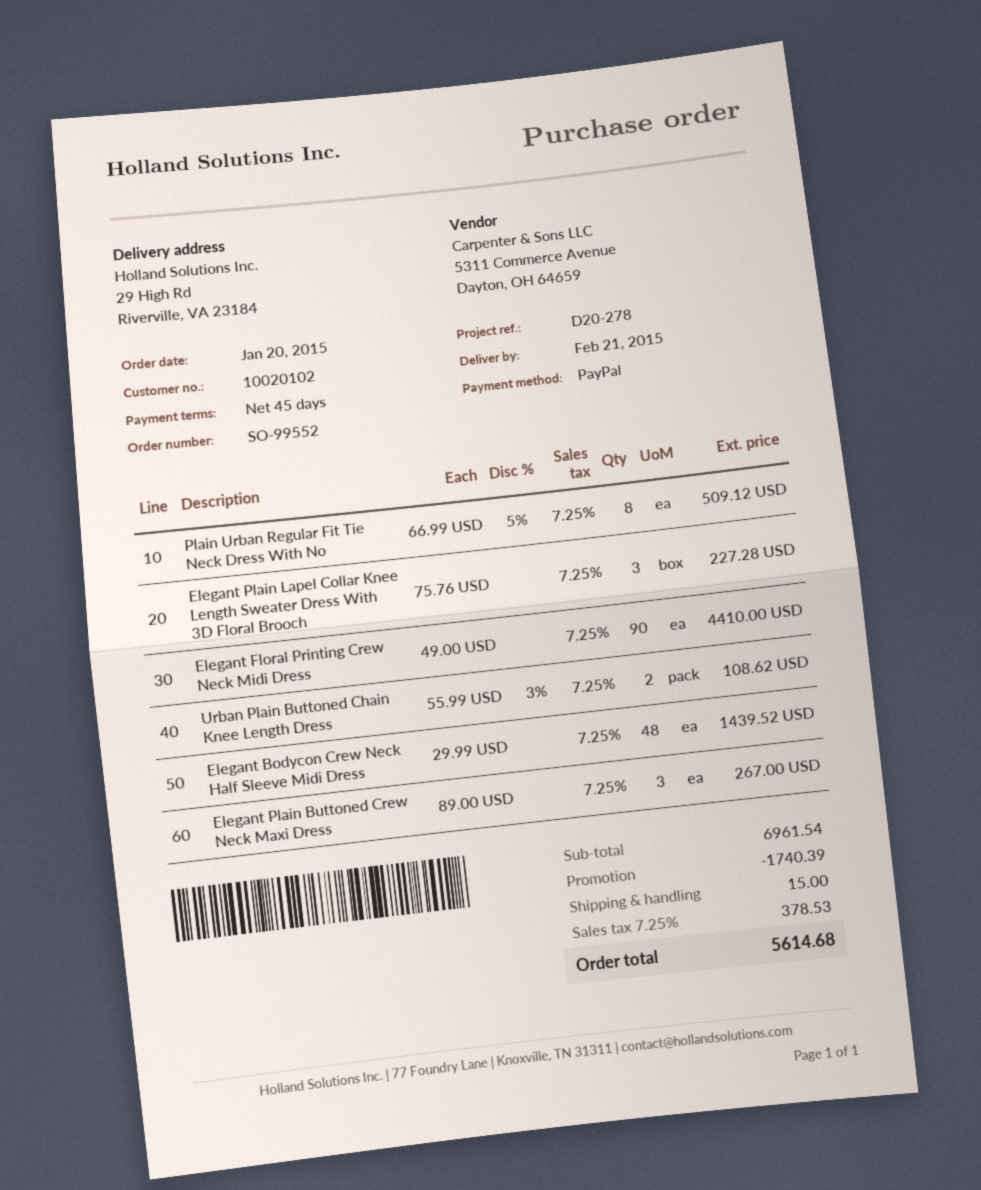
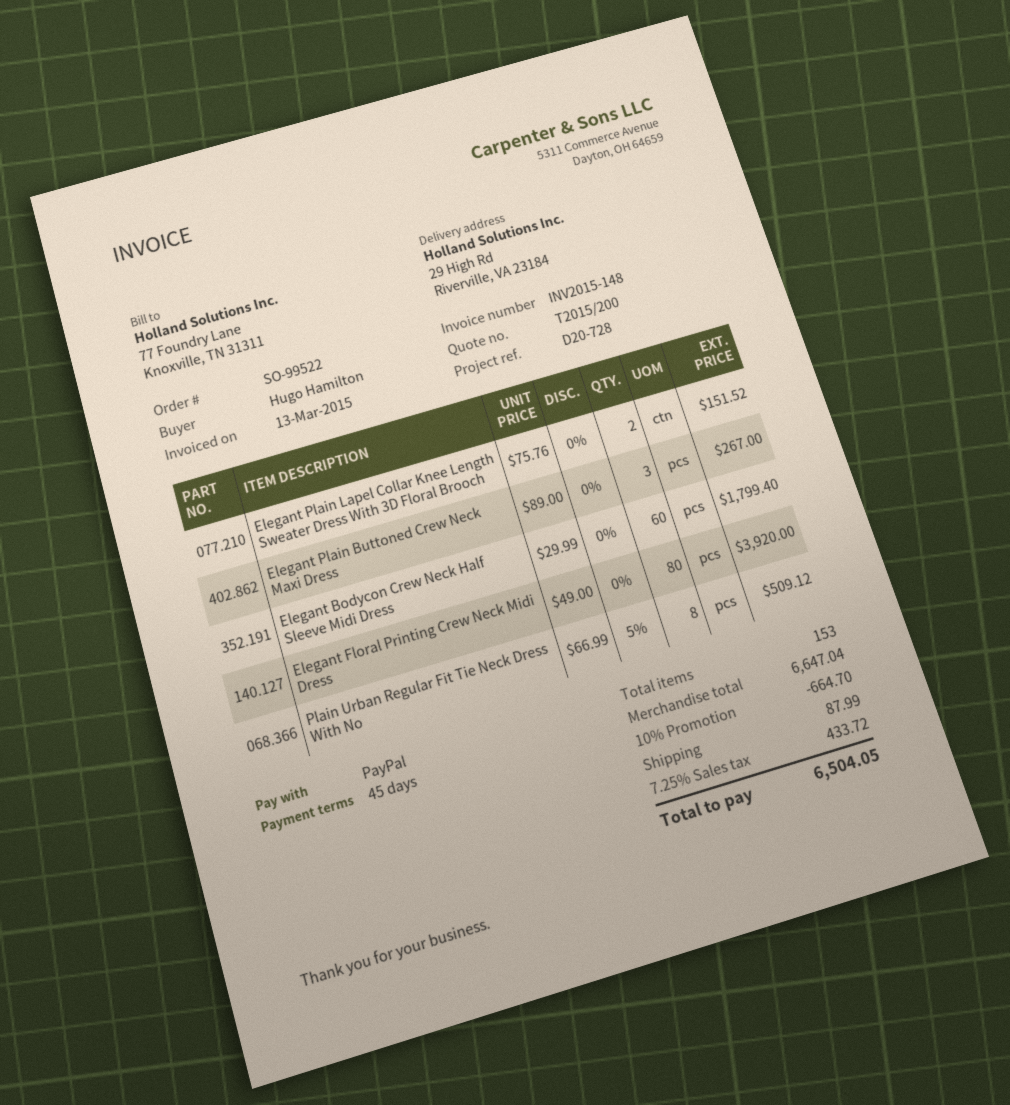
order number: SO-99552 -> SO-99522
reference: D20-278 -> D20-728
Elegant Plain Lapel Collar Knee Length Sweater Dress With 3D Floral Brooch: 3 x 75.76 = 227.28 -> 2 x 75.76 = 151.52
Elegant Floral Printing Crew Neck Midi Dress: 90 x 49.00 = 4410.00 -> 80 x 49.00 = 3920.00
Urban Plain Buttoned Chain Knee Length Dress: 2 x 55.99 - 3% = 108.62 -> none
Elegant Bodycon Crew Neck Half Sleeve Midi Dress: 48 x 29.99 = 1439.52 -> 60 x 29.99 = 1799.40
subtotal: 6961.54 -> 6647.04
discount: 1740.39 -> 664.70
shipping: 15.00 -> 87.99
tax: 7.25% = 378.53 -> 7.25% = 433.72
total: 5614.68 -> 6504.05

